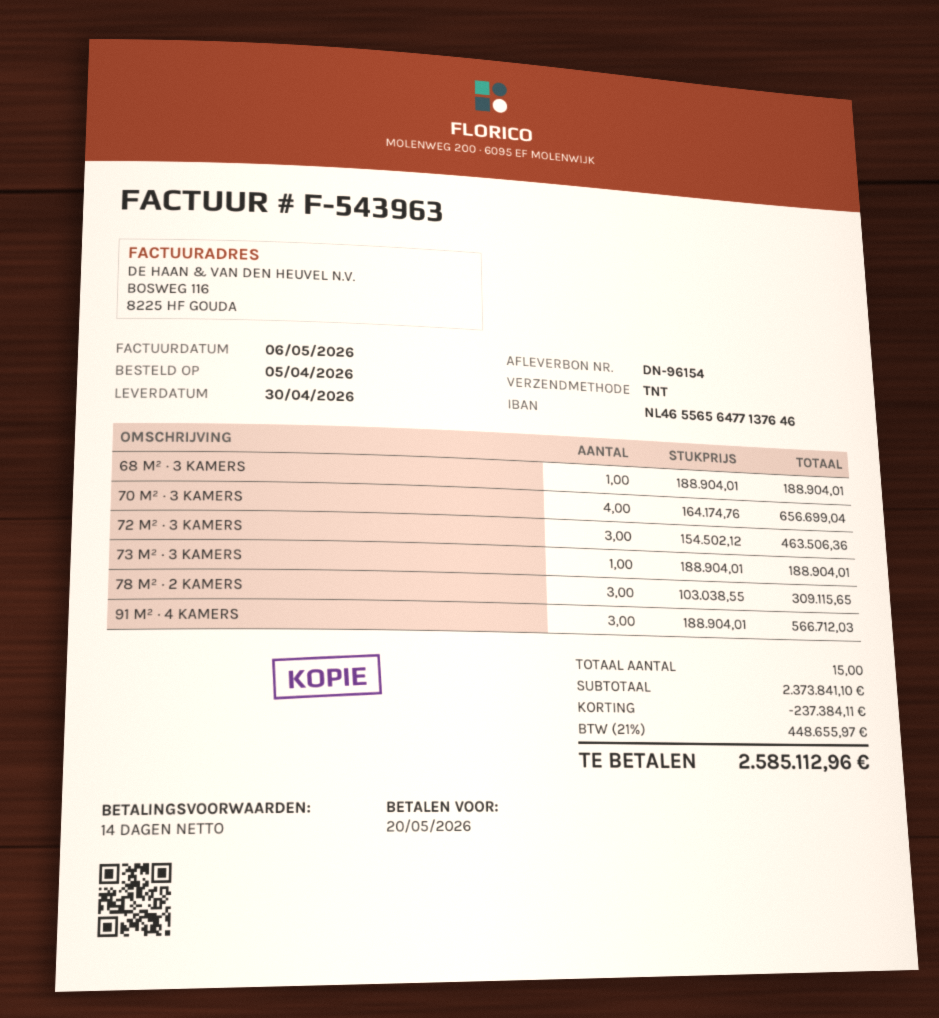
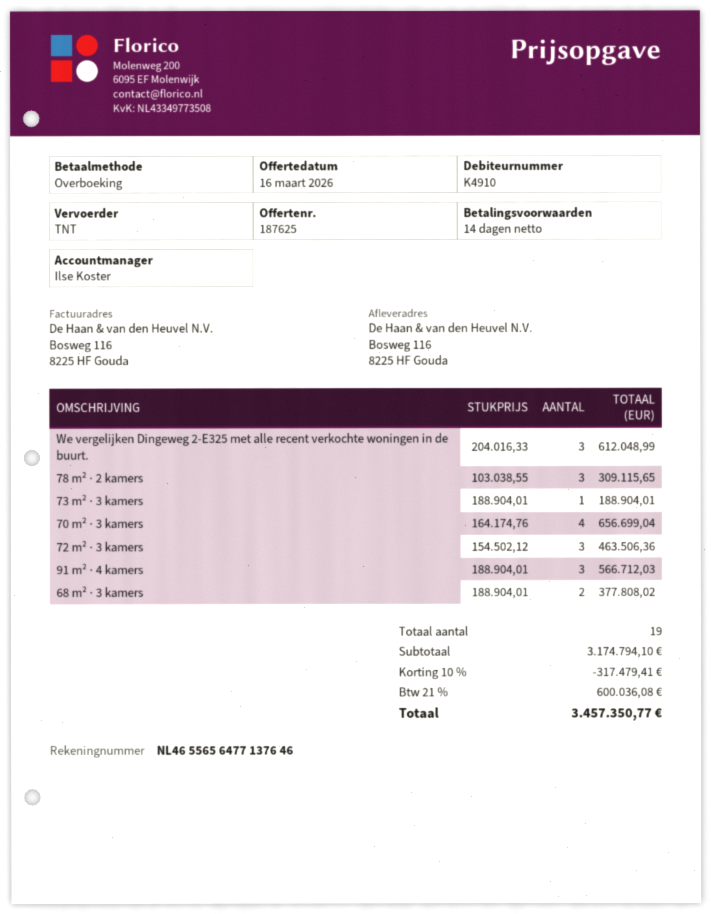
68 M² · 3 KAMERS: 1 x 188904.01 = 188904.01 -> 2 x 188904.01 = 377808.02
We vergelijken Dingeweg 2-E325 met alle recent verkochte woningen in de buurt.: none -> 3 x 204016.33 = 612048.99
total quantity: 15 -> 19
subtotal: 2373841.10 -> 3174794.10
discount: 237384.11 -> 317479.41
tax: 21% = 448655.97 -> 21% = 600036.08
total: 2585112.96 -> 3457350.77

